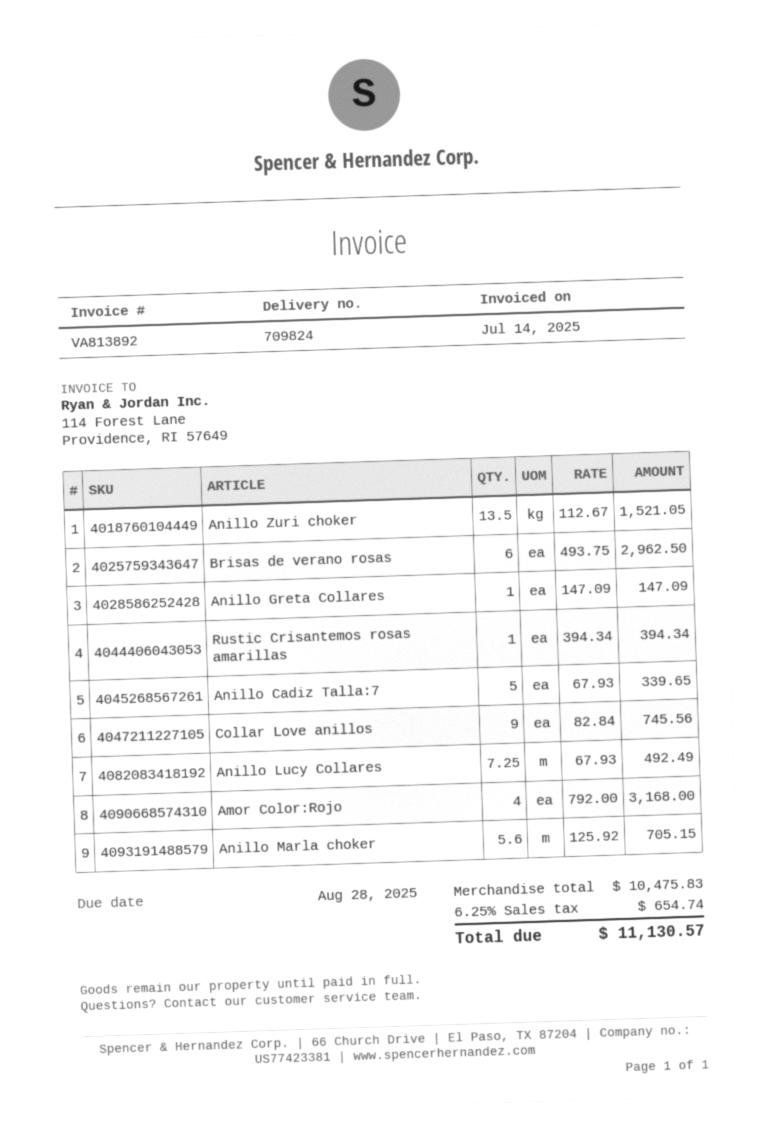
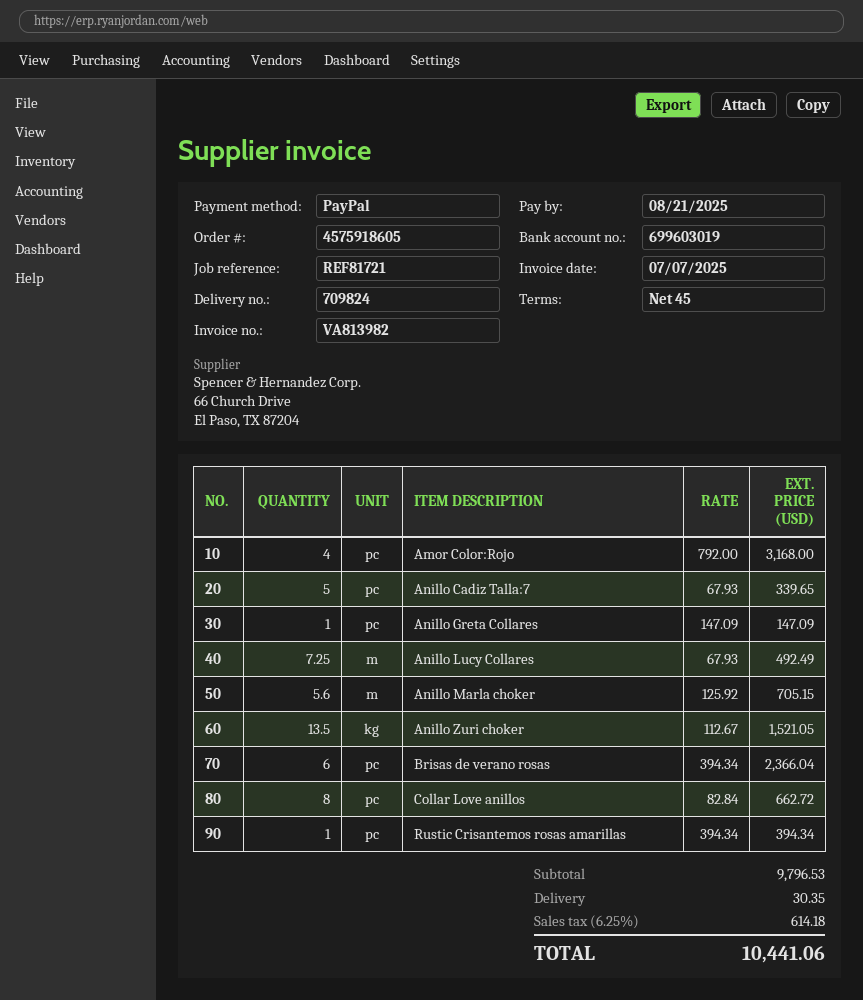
invoice number: VA813892 -> VA813982
invoice date: 2025-07-14 -> 2025-07-07
due date: 2025-08-28 -> 2025-08-21
Brisas de verano rosas: 6 x 493.75 = 2962.50 -> 6 x 394.34 = 2366.04
Collar Love anillos: 9 x 82.84 = 745.56 -> 8 x 82.84 = 662.72
subtotal: 10475.83 -> 9796.53
shipping: none -> 30.35
tax: 6.25% = 654.74 -> 6.25% = 614.18
total: 11130.57 -> 10441.06

